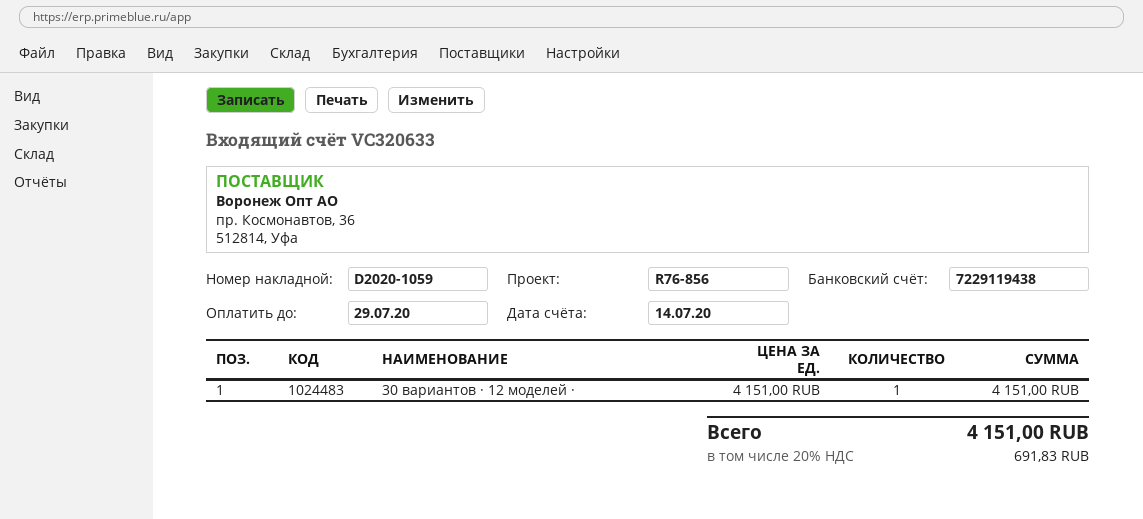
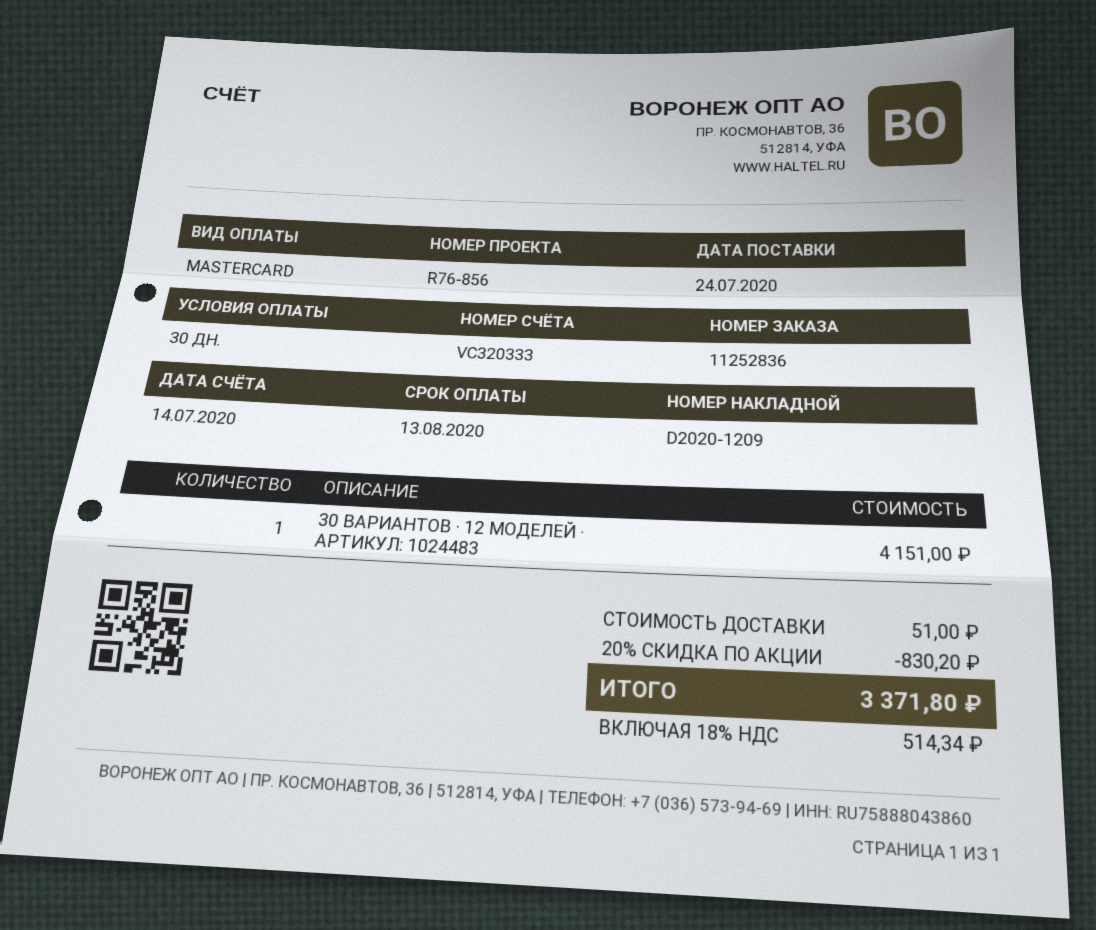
delivery note number: D2020-1059 -> D2020-1209
invoice number: VC320633 -> VC320333
due date: 2020-07-29 -> 2020-08-13
discount: none -> 20% = 830.20
shipping: none -> 51.00
tax: 20% = 691.83 -> 18% = 514.34
total: 4151.00 -> 3371.80

